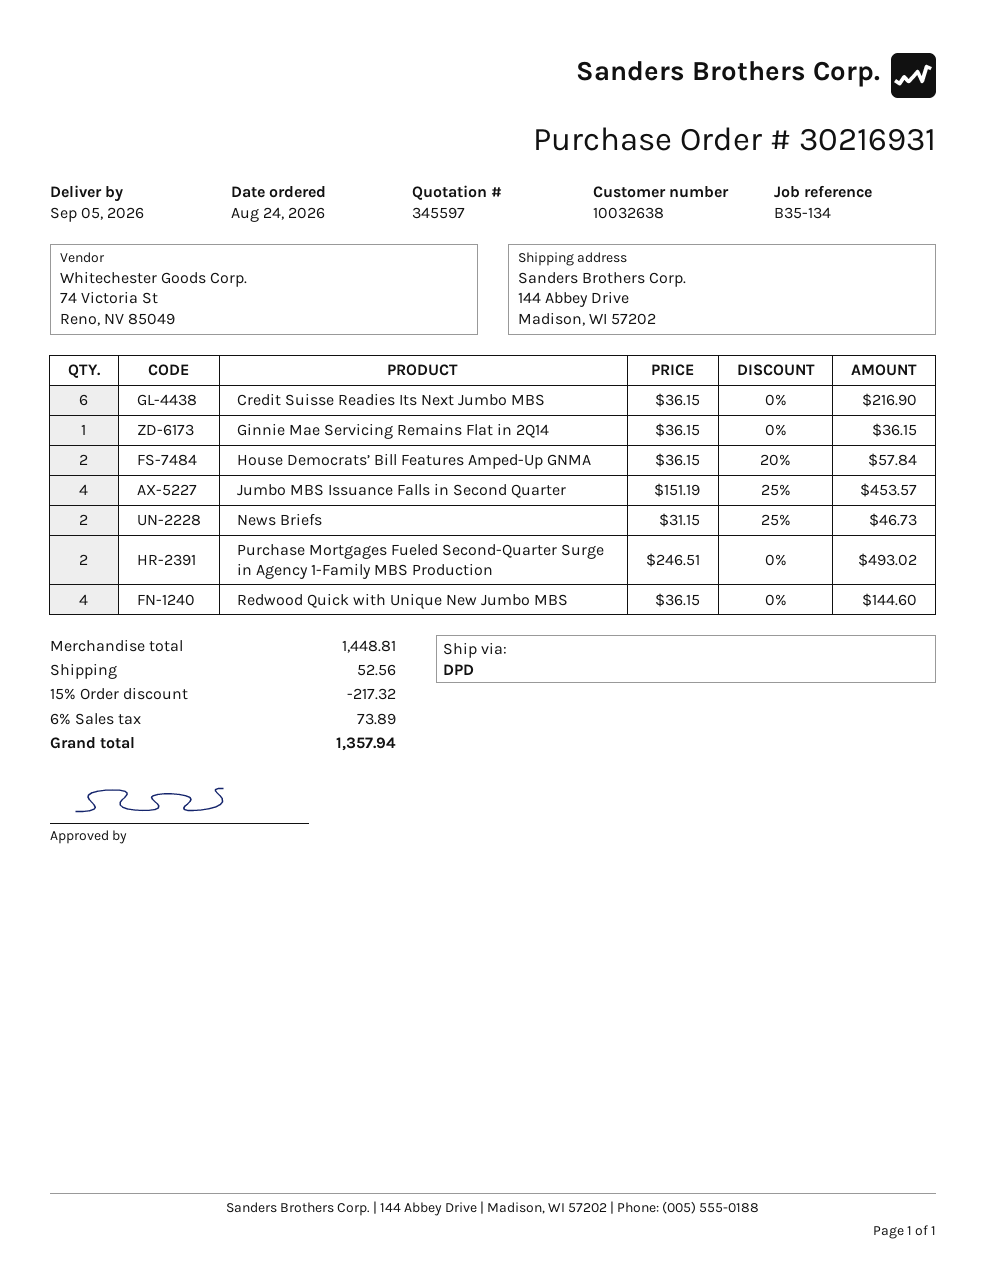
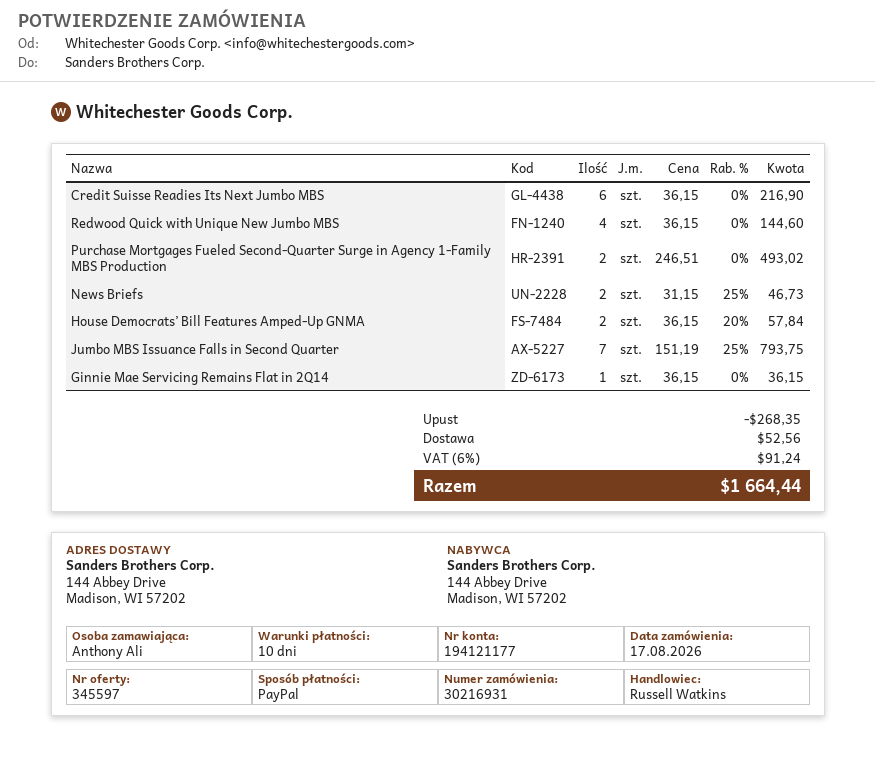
order date: 2026-08-24 -> 2026-08-17
Jumbo MBS Issuance Falls in Second Quarter: 4 x 151.19 - 25% = 453.57 -> 7 x 151.19 - 25% = 793.75
discount: 217.32 -> 268.35
tax: 6% = 73.89 -> 6% = 91.24
total: 1357.94 -> 1664.44

